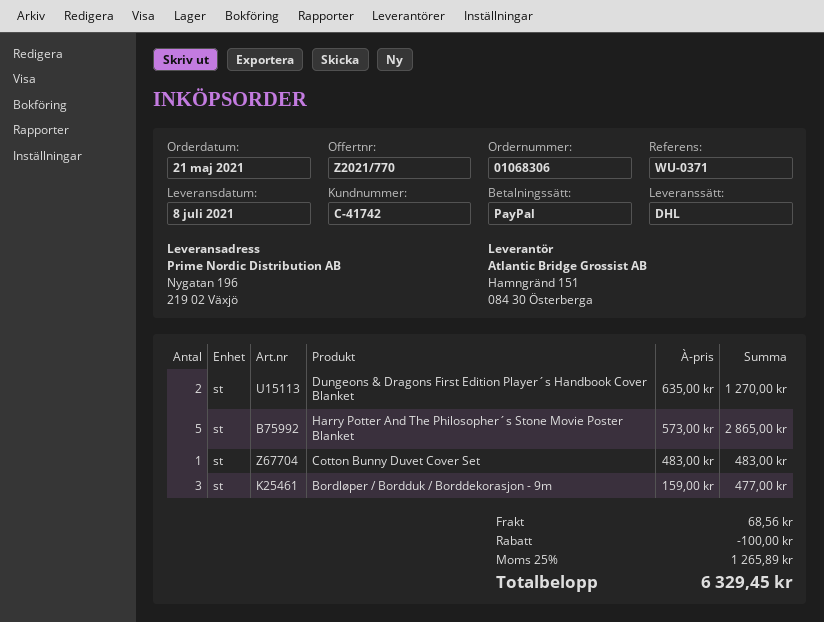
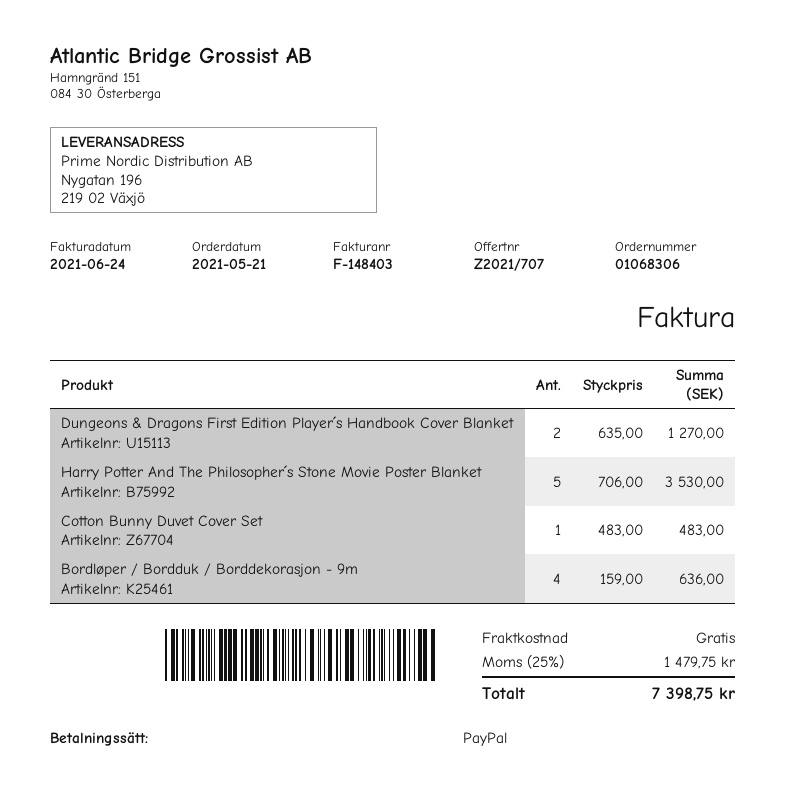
quote number: Z2021/770 -> Z2021/707
Harry Potter And The Philosopher´s Stone Movie Poster Blanket: 5 x 573.00 = 2865.00 -> 5 x 706.00 = 3530.00
Bordløper / Bordduk / Borddekorasjon - 9m: 3 x 159.00 = 477.00 -> 4 x 159.00 = 636.00
discount: 100.00 -> none
shipping: 68.56 -> 0.00
tax: 25% = 1265.89 -> 25% = 1479.75
total: 6329.45 -> 7398.75

